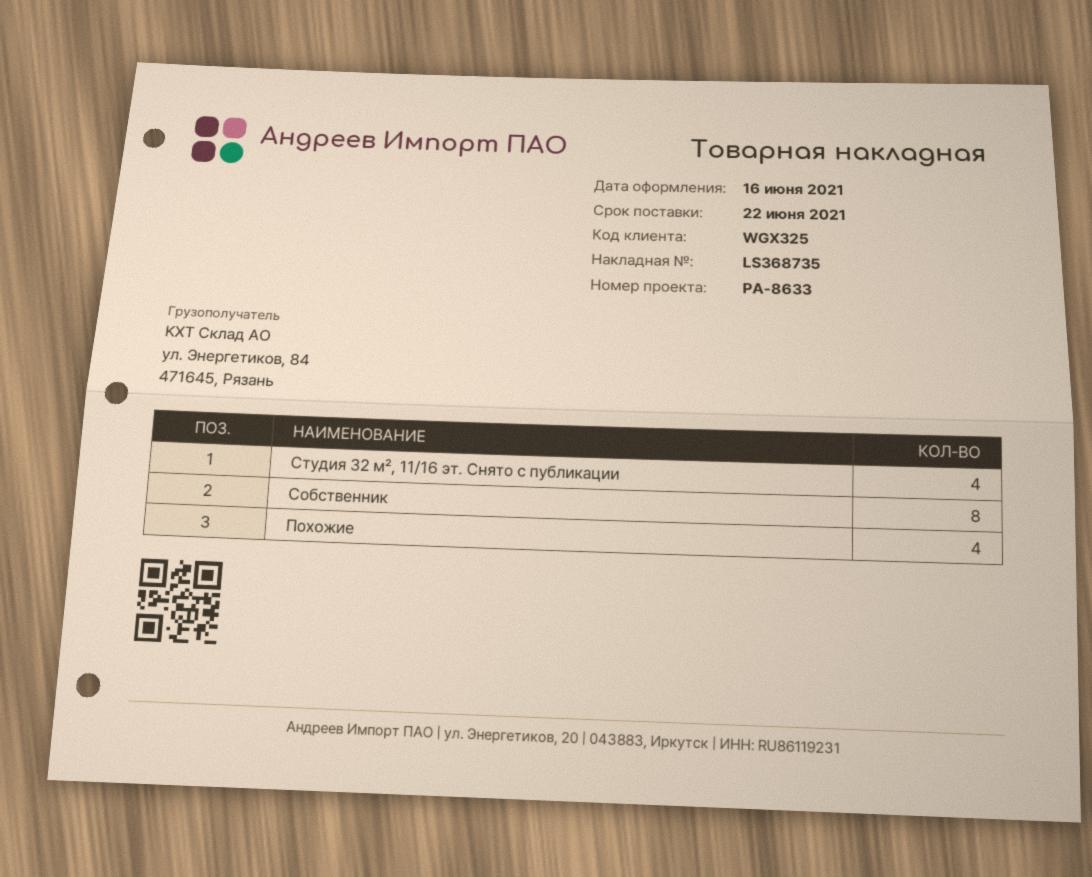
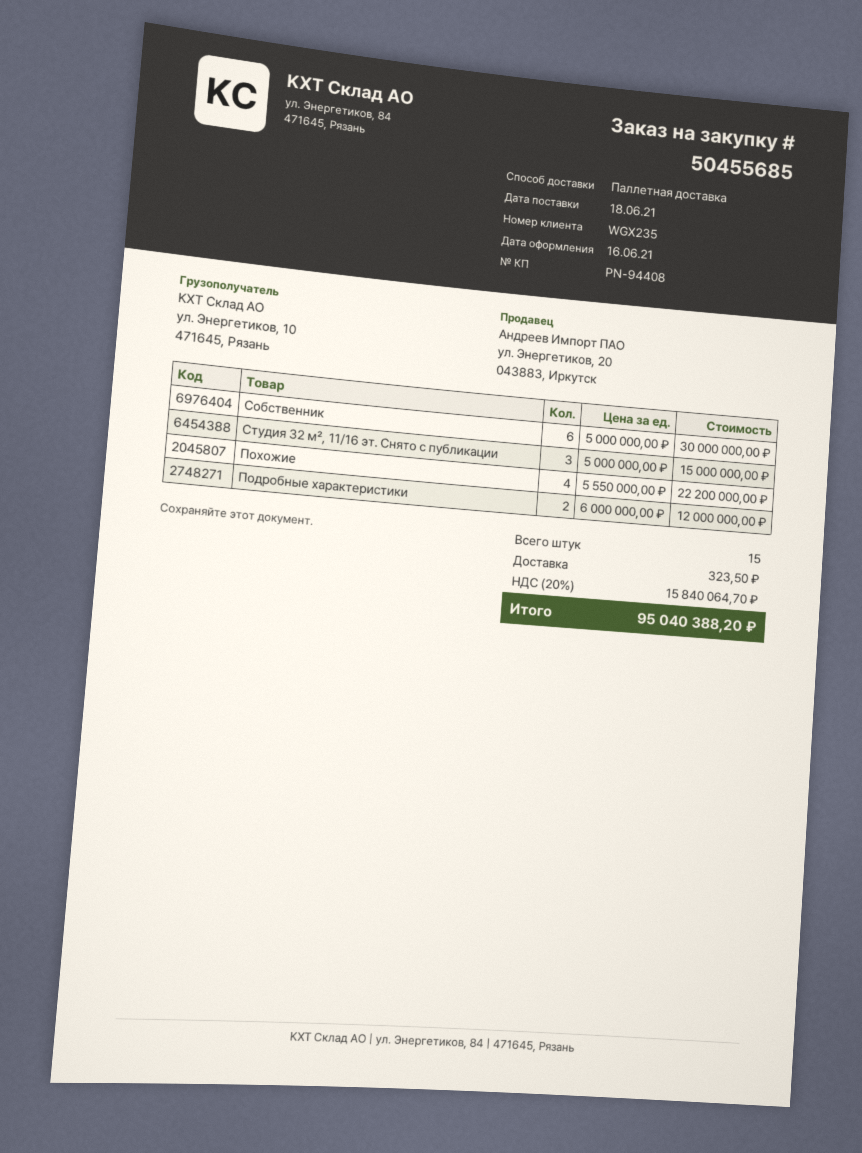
delivery date: 2021-06-22 -> 2021-06-18
customer number: WGX325 -> WGX235
ship to: ул. Энергетиков, 84, 471645, Рязань -> ул. Энергетиков, 10, 471645, Рязань
Студия 32 м², 11/16 эт. Снято с публикации: 4 -> 3
Собственник: 8 -> 6
Подробные характеристики: none -> 2

